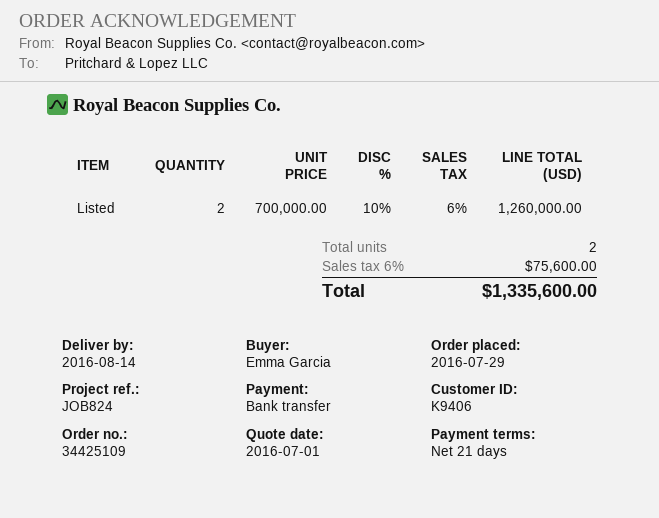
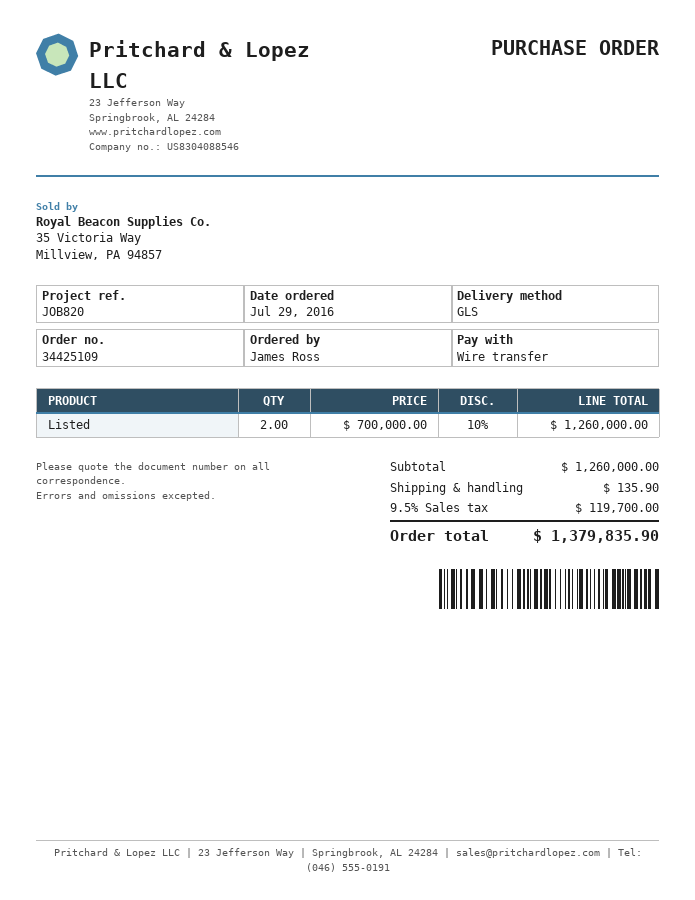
reference: JOB824 -> JOB820
ordered by: Emma Garcia -> James Ross
shipping: none -> 135.90
tax: 6% = 75600.00 -> 9.5% = 119700.00
total: 1335600.00 -> 1379835.90

